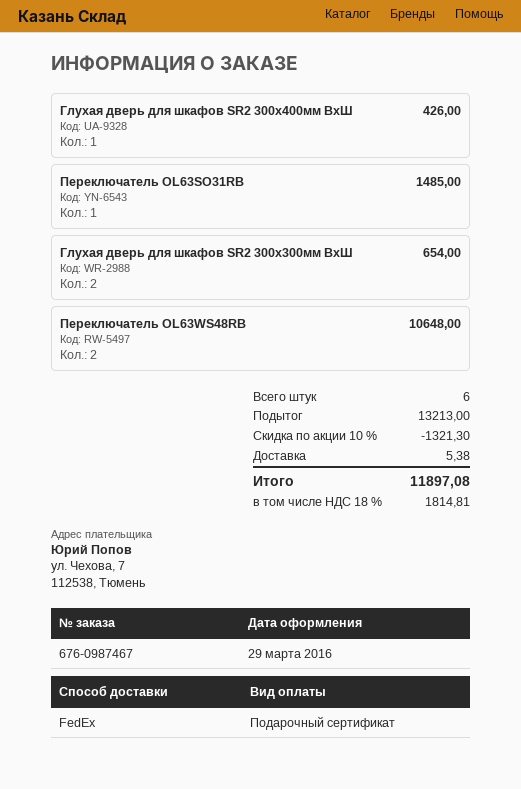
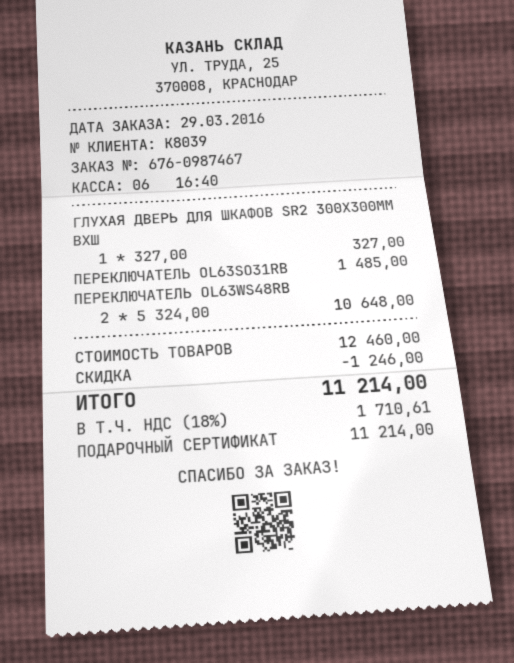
Глухая дверь для шкафов SR2 300x400мм ВхШ: 1 for 426.00 -> none
Глухая дверь для шкафов SR2 300x300мм ВхШ: 2 for 654.00 -> 1 for 327.00
subtotal: 13213.00 -> 12460.00
discount: 1321.30 -> 1246.00
shipping: 5.38 -> none
tax: 18% = 1814.81 -> 18% = 1710.61
total: 11897.08 -> 11214.00

